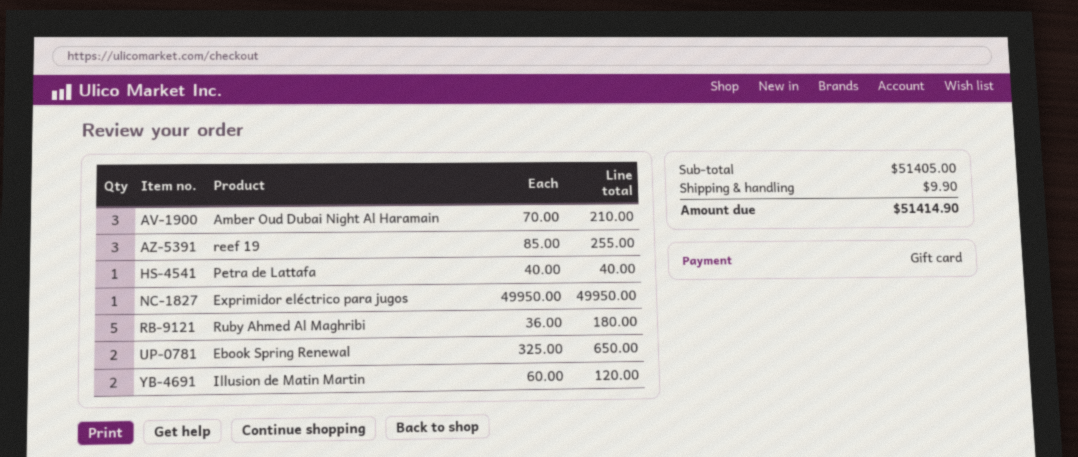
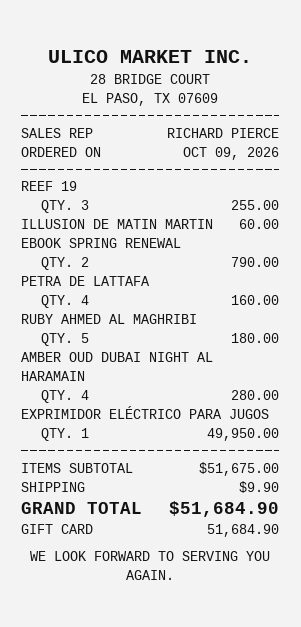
Amber Oud Dubai Night Al Haramain: 3 for 210.00 -> 4 for 280.00
Petra de Lattafa: 1 for 40.00 -> 4 for 160.00
Ebook Spring Renewal: 2 for 650.00 -> 2 for 790.00
Illusion de Matin Martin: 2 for 120.00 -> 1 for 60.00
subtotal: 51405.00 -> 51675.00
total: 51414.90 -> 51684.90

